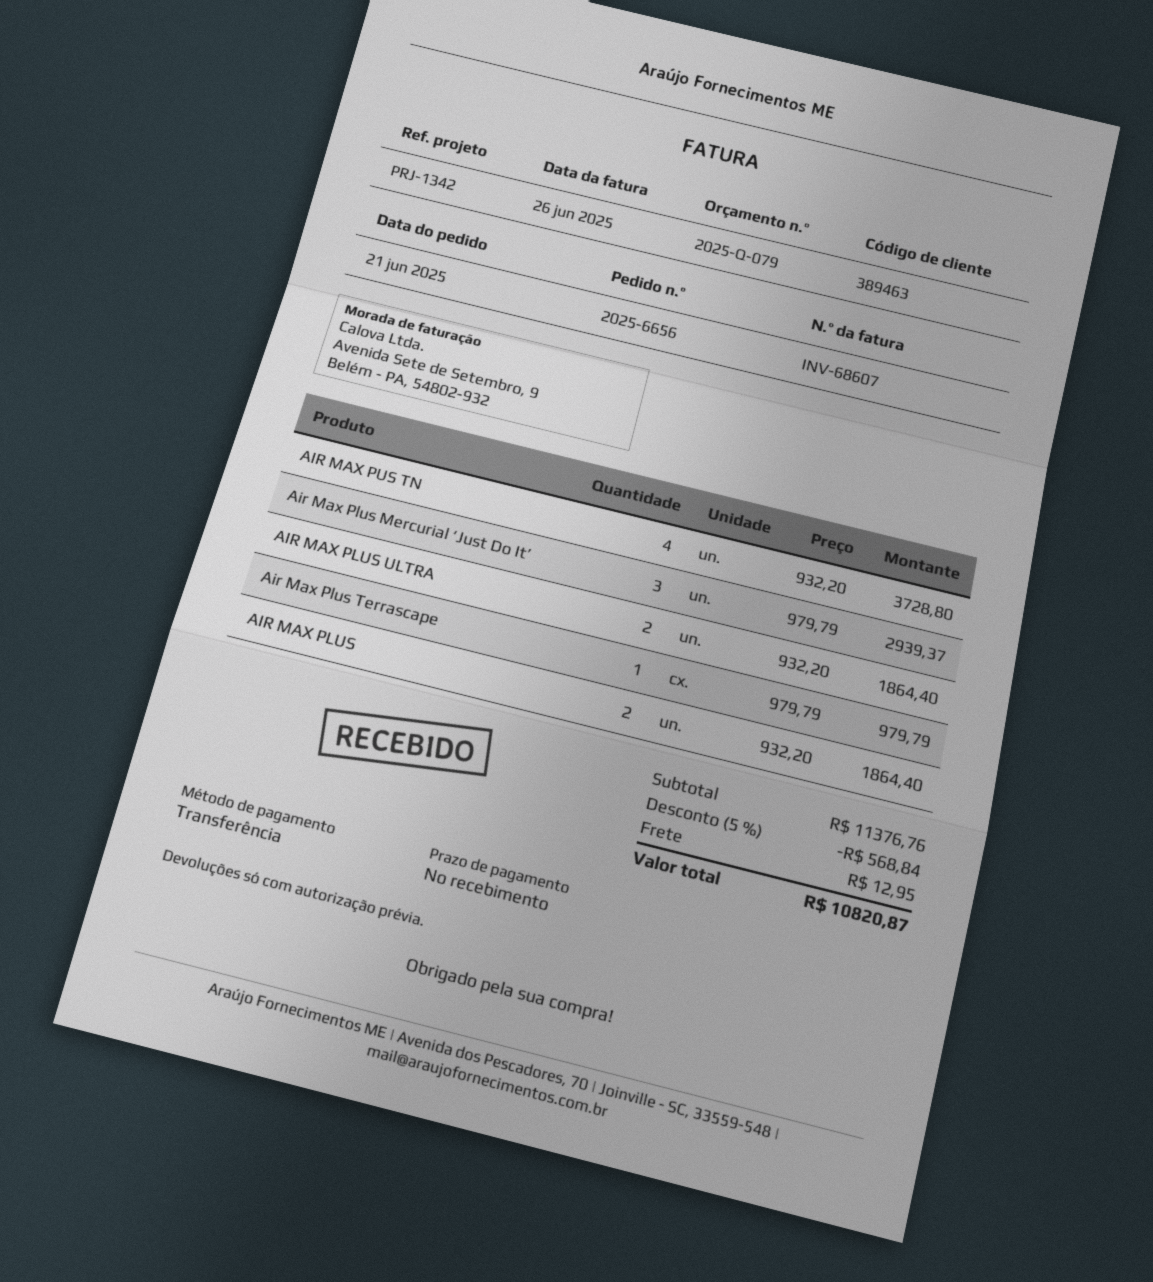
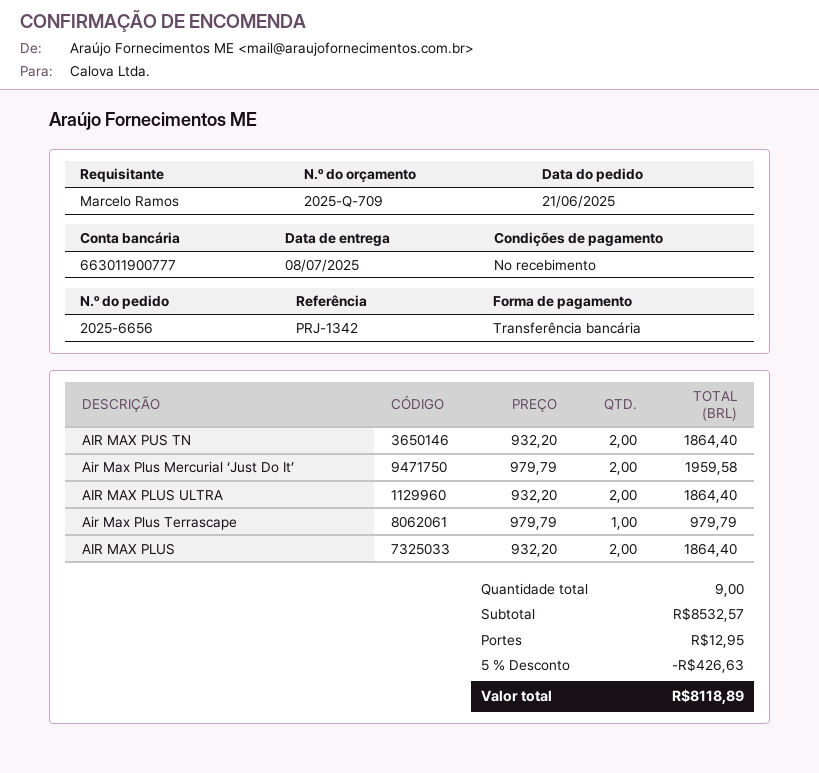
quote number: 2025-Q-079 -> 2025-Q-709
AIR MAX PUS TN: 4 x 932.20 = 3728.80 -> 2 x 932.20 = 1864.40
Air Max Plus Mercurial ‘Just Do It’: 3 x 979.79 = 2939.37 -> 2 x 979.79 = 1959.58
subtotal: 11376.76 -> 8532.57
discount: 5% = 568.84 -> 5% = 426.63
total: 10820.87 -> 8118.89

